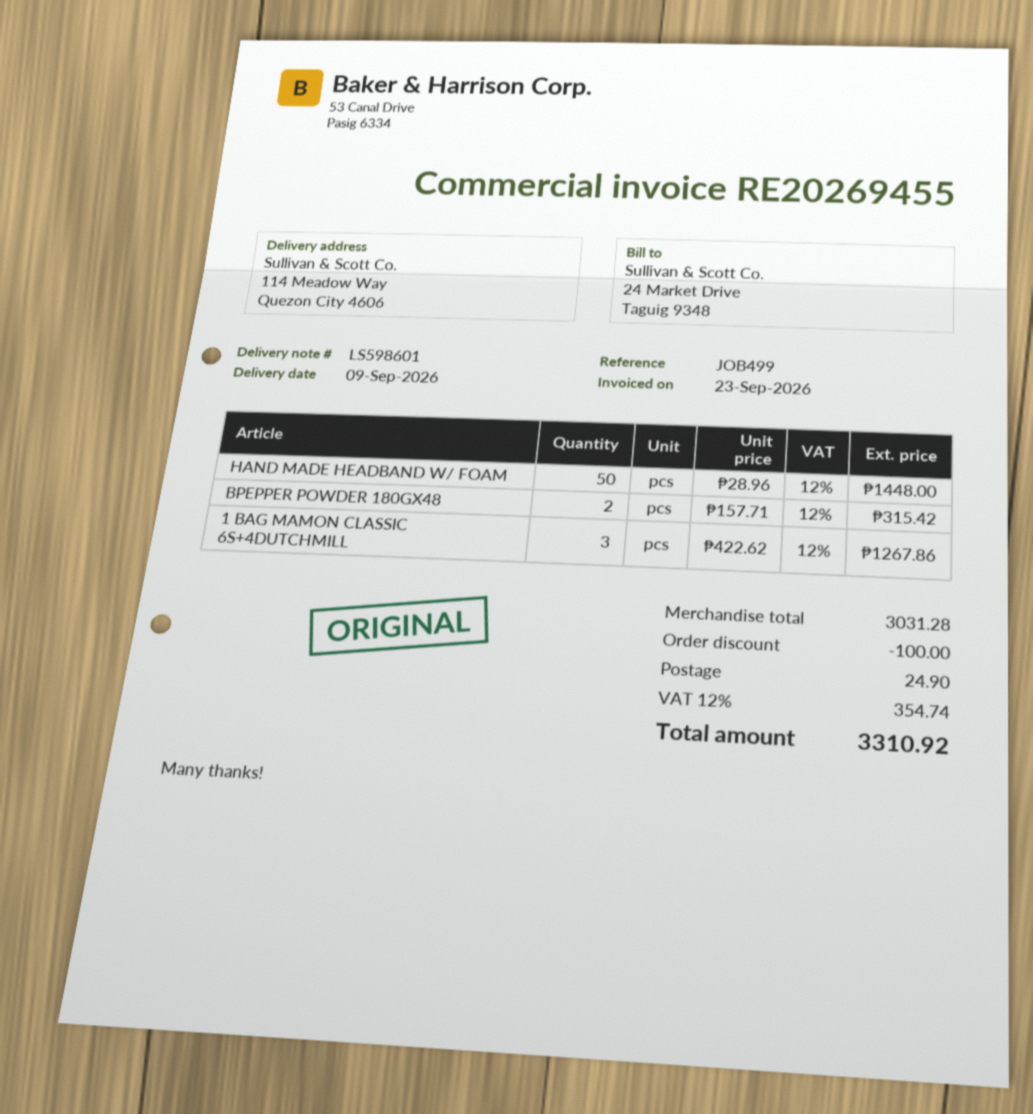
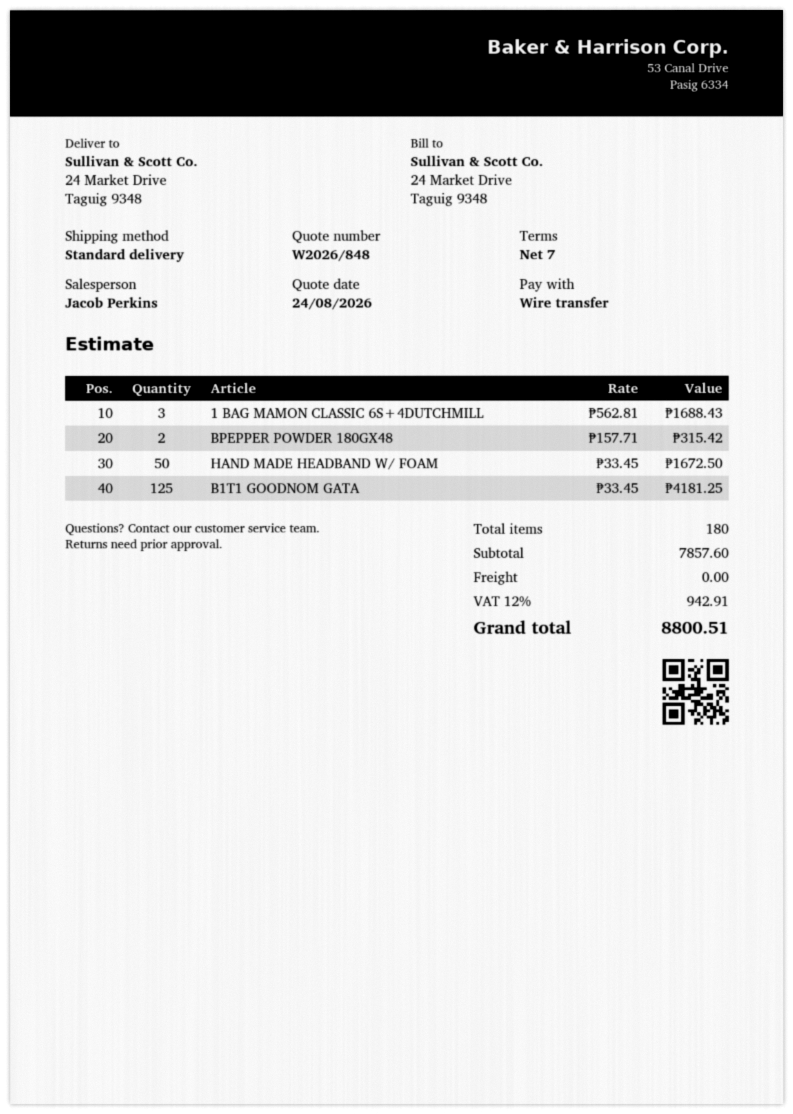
ship to: 114 Meadow Way, Quezon City 4606 -> 24 Market Drive, Taguig 9348
HAND MADE HEADBAND W/ FOAM: 50 x 28.96 = 1448.00 -> 50 x 33.45 = 1672.50
1 BAG MAMON CLASSIC 6S+4DUTCHMILL: 3 x 422.62 = 1267.86 -> 3 x 562.81 = 1688.43
B1T1 GOODNOM GATA: none -> 125 x 33.45 = 4181.25
subtotal: 3031.28 -> 7857.60
discount: 100.00 -> none
shipping: 24.90 -> 0.00
tax: 12% = 354.74 -> 12% = 942.91
total: 3310.92 -> 8800.51

